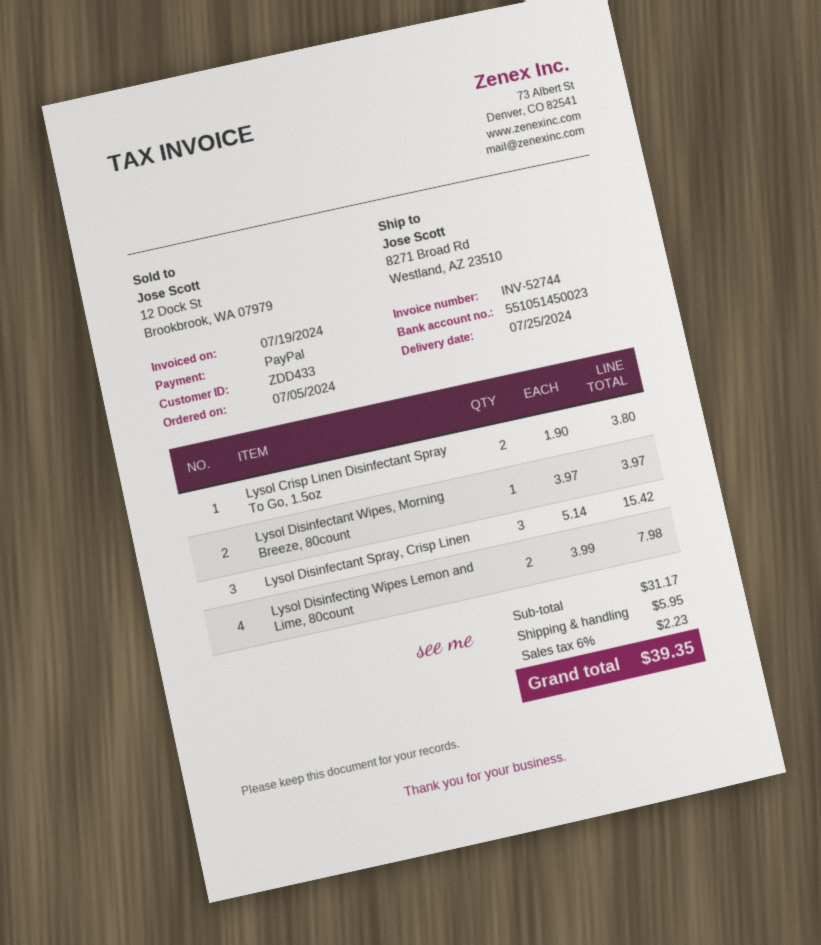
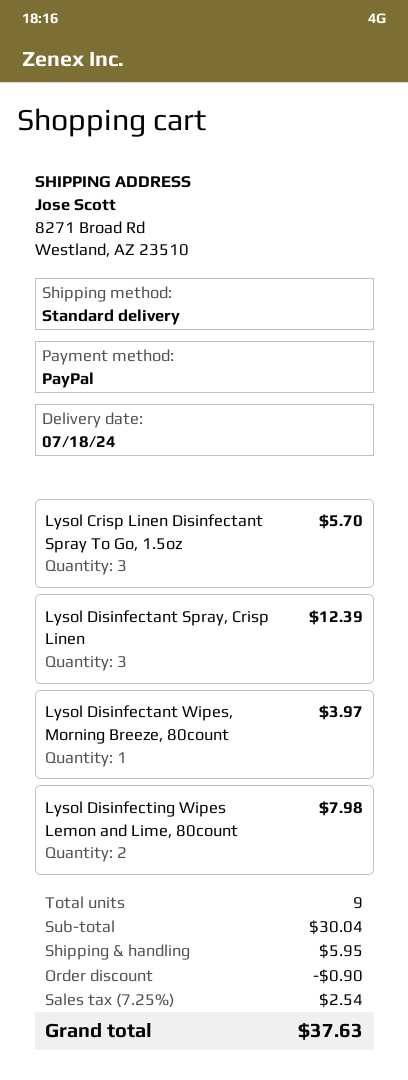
delivery date: 2024-07-25 -> 2024-07-18
Lysol Crisp Linen Disinfectant Spray To Go, 1.5oz: 2 for 3.80 -> 3 for 5.70
Lysol Disinfectant Spray, Crisp Linen: 3 for 15.42 -> 3 for 12.39
subtotal: 31.17 -> 30.04
discount: none -> 0.90
tax: 6% = 2.23 -> 7.25% = 2.54
total: 39.35 -> 37.63

